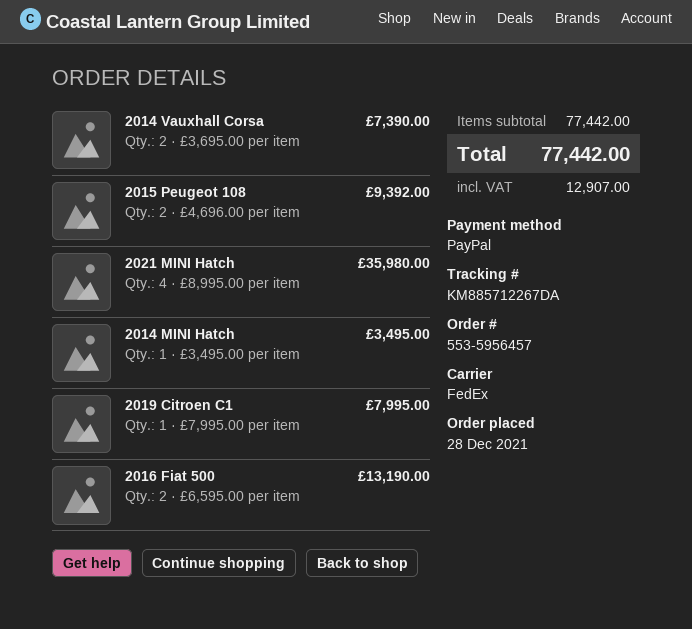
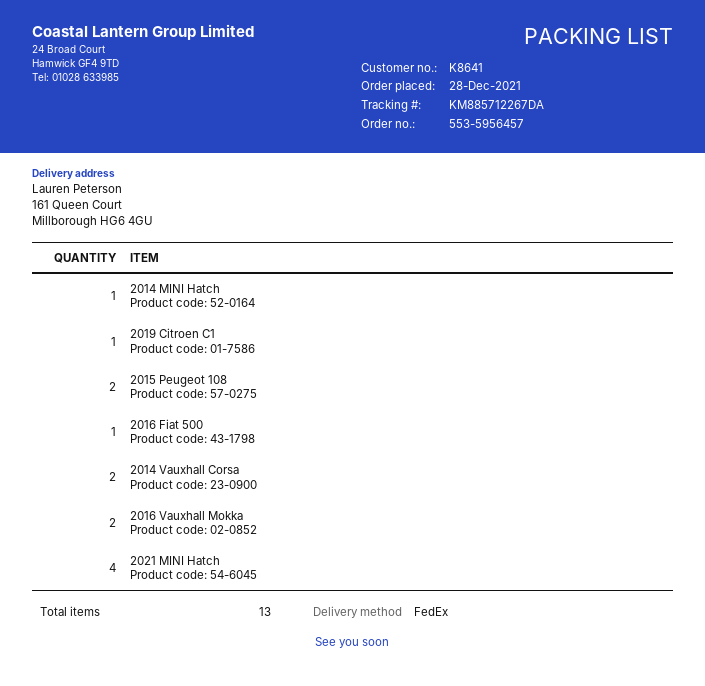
2016 Fiat 500: 2 -> 1
2016 Vauxhall Mokka: none -> 2

